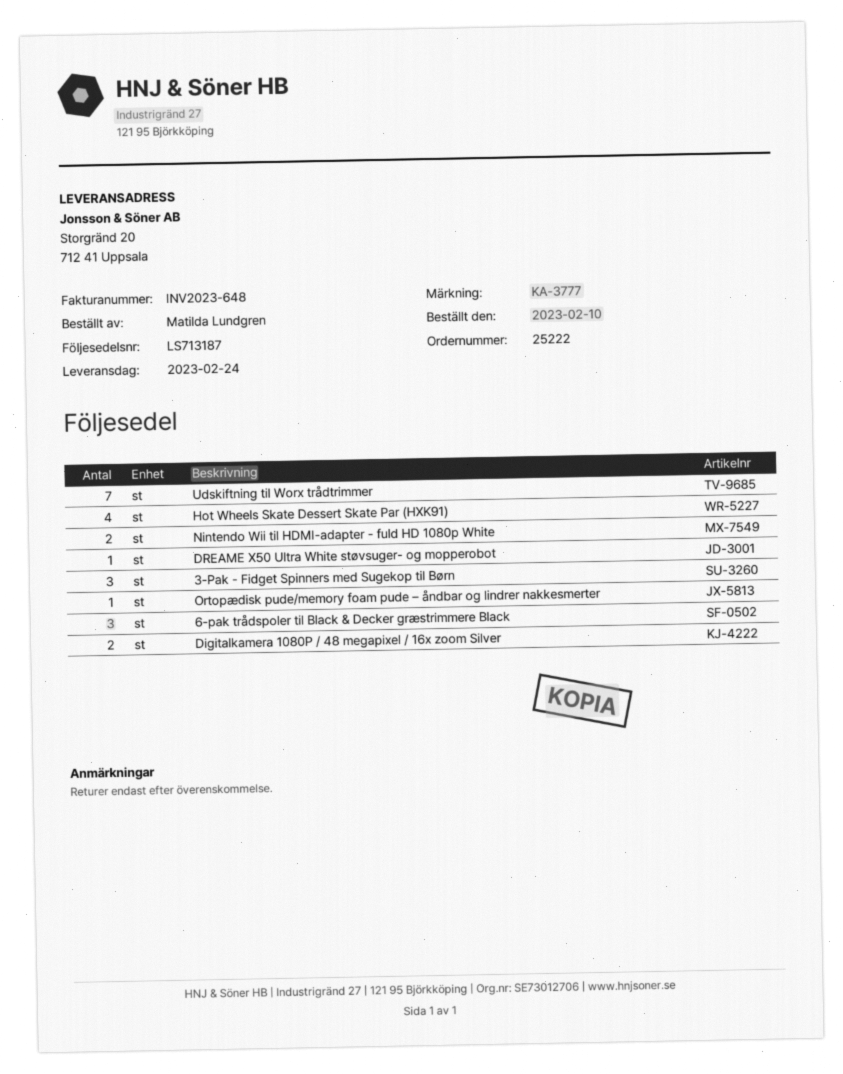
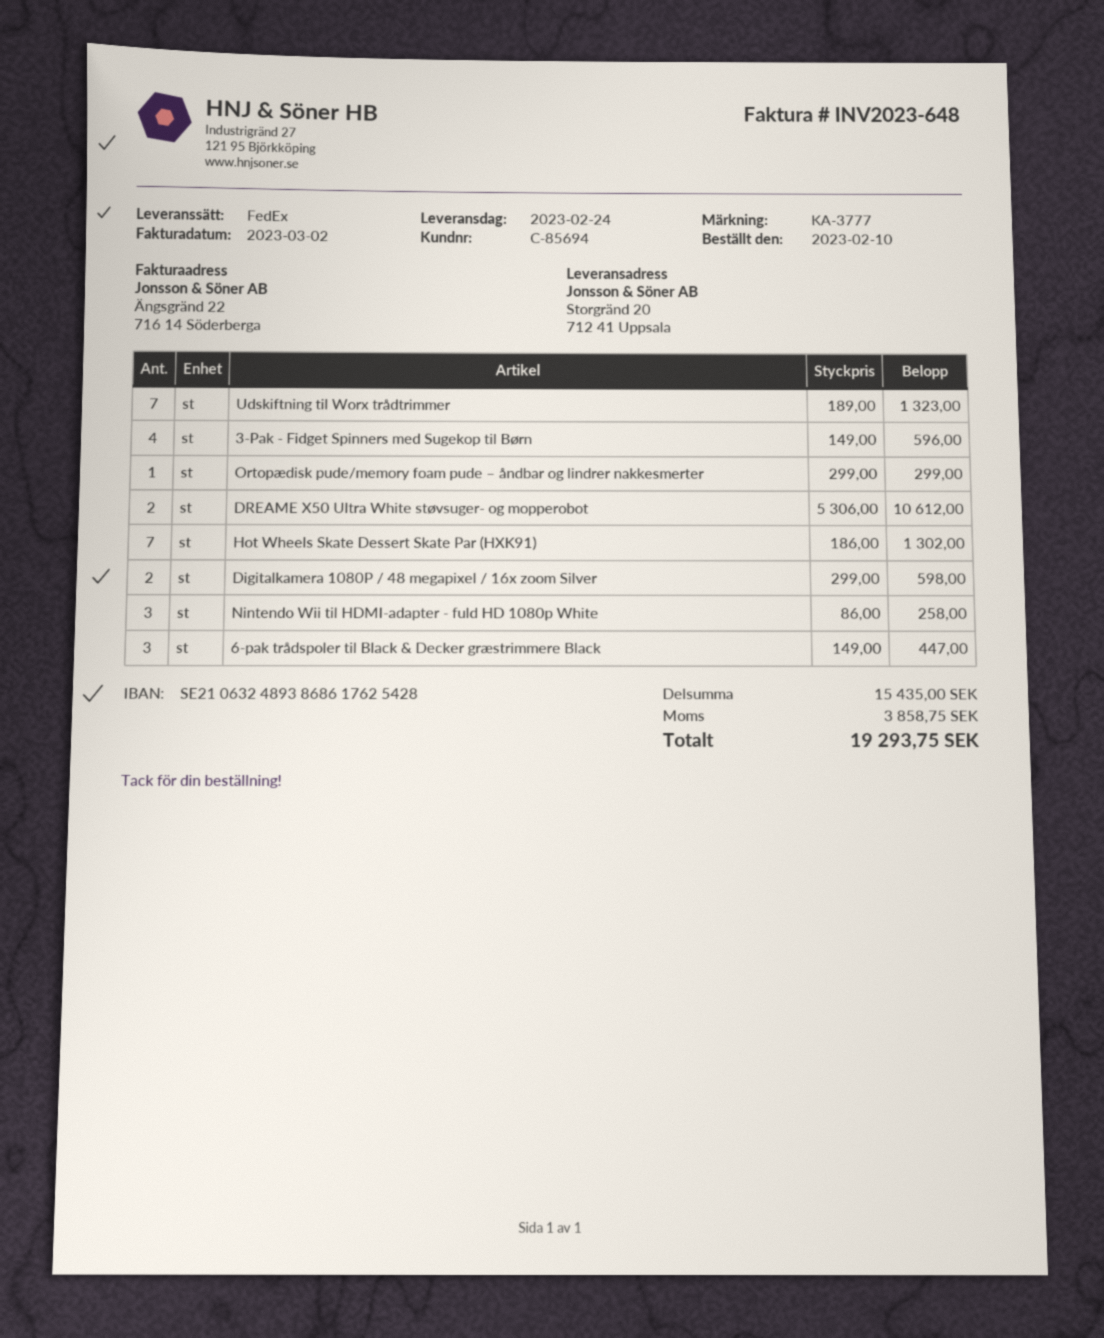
Hot Wheels Skate Dessert Skate Par (HXK91): 4 -> 7
Nintendo Wii til HDMI-adapter - fuld HD 1080p White: 2 -> 3
DREAME X50 Ultra White støvsuger- og mopperobot: 1 -> 2
3-Pak - Fidget Spinners med Sugekop til Børn: 3 -> 4

